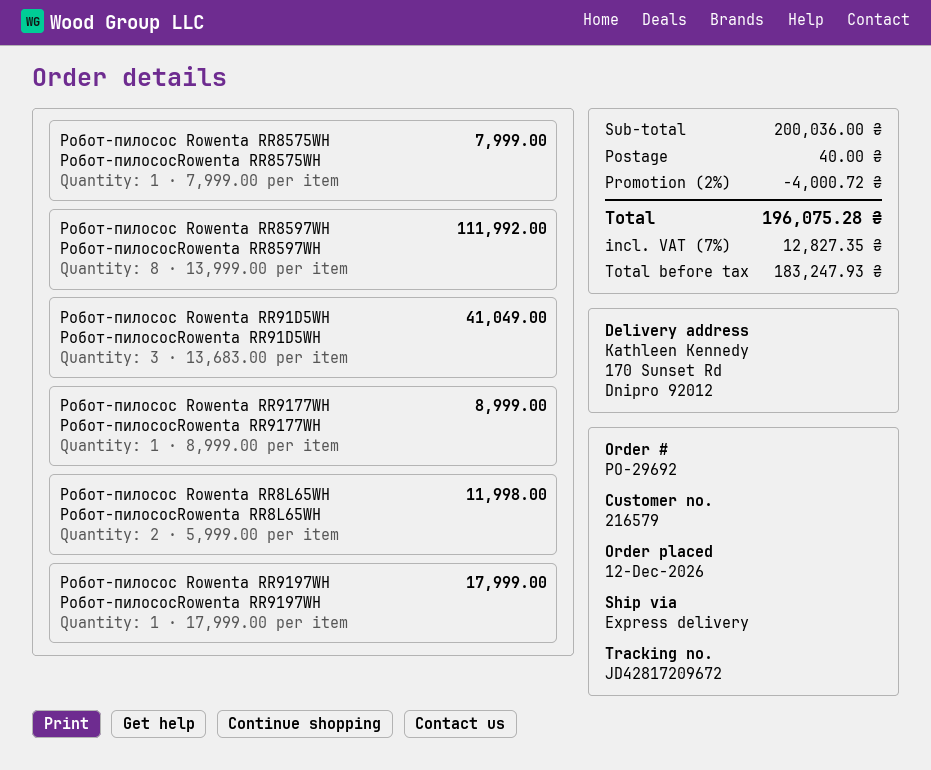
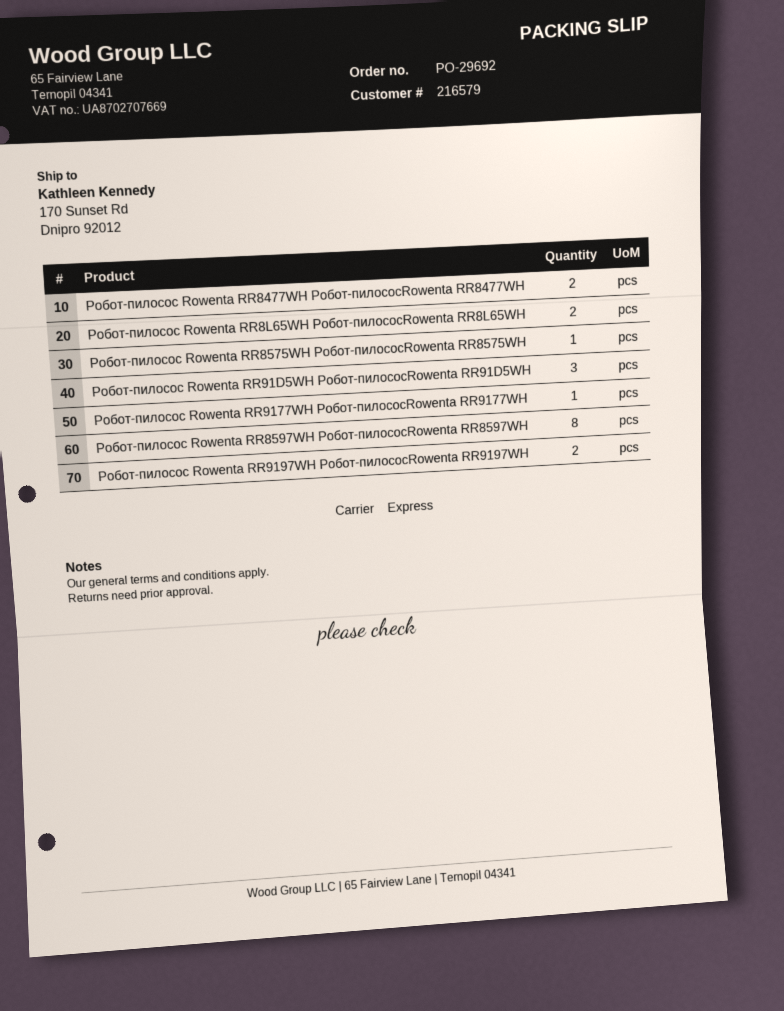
Робот-пилосос Rowenta RR9197WH Робот-пилососRowenta RR9197WH: 1 -> 2
Робот-пилосос Rowenta RR8477WH Робот-пилососRowenta RR8477WH: none -> 2

